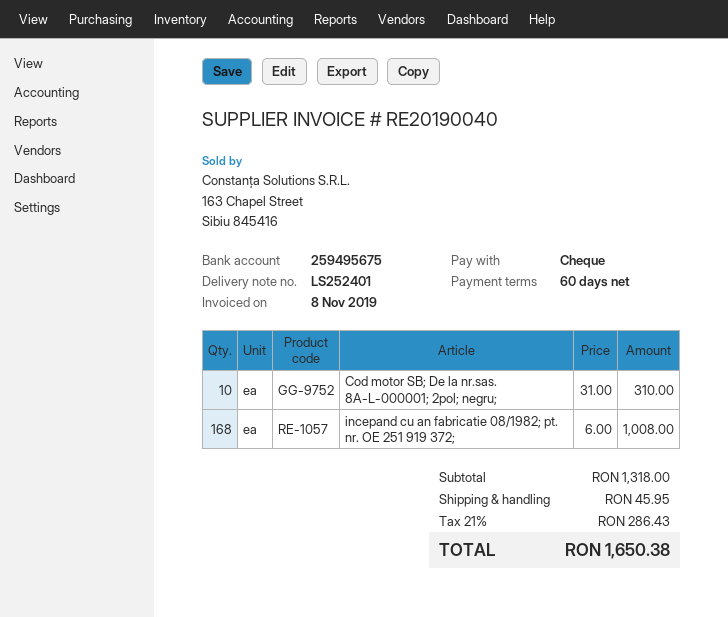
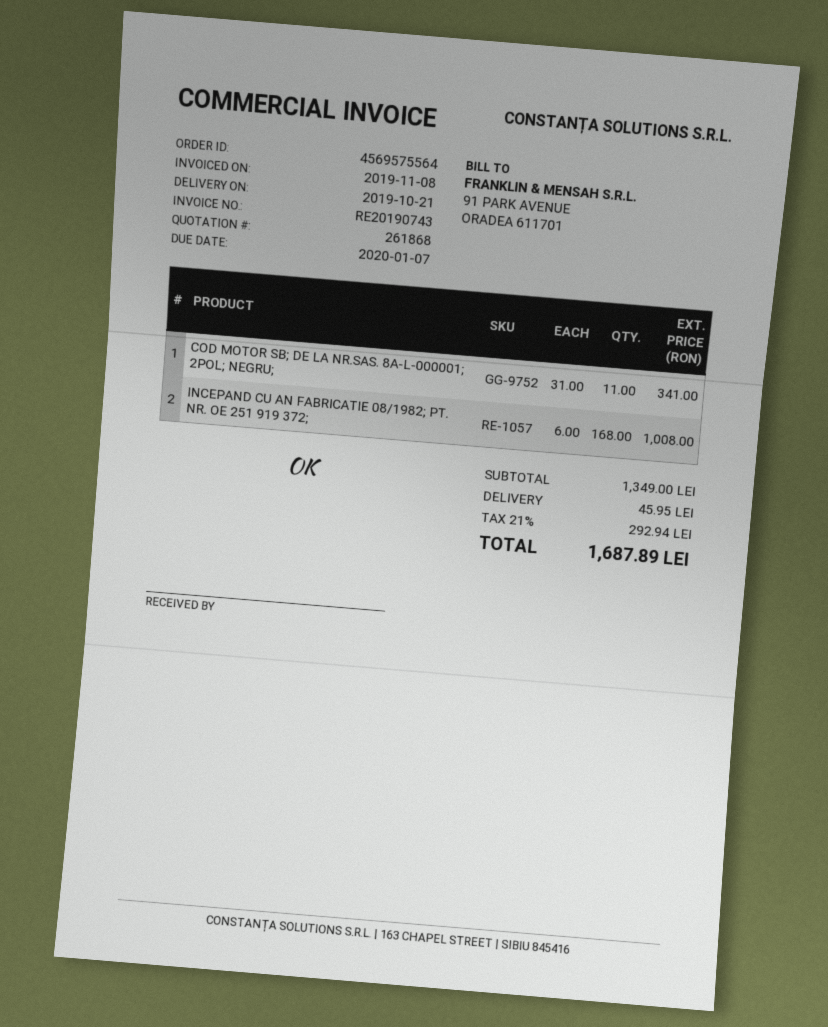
invoice number: RE20190040 -> RE20190743
Cod motor SB; De la nr.sas. 8A-L-000001; 2pol; negru;: 10 x 31.00 = 310.00 -> 11 x 31.00 = 341.00
subtotal: 1318.00 -> 1349.00
tax: 21% = 286.43 -> 21% = 292.94
total: 1650.38 -> 1687.89

